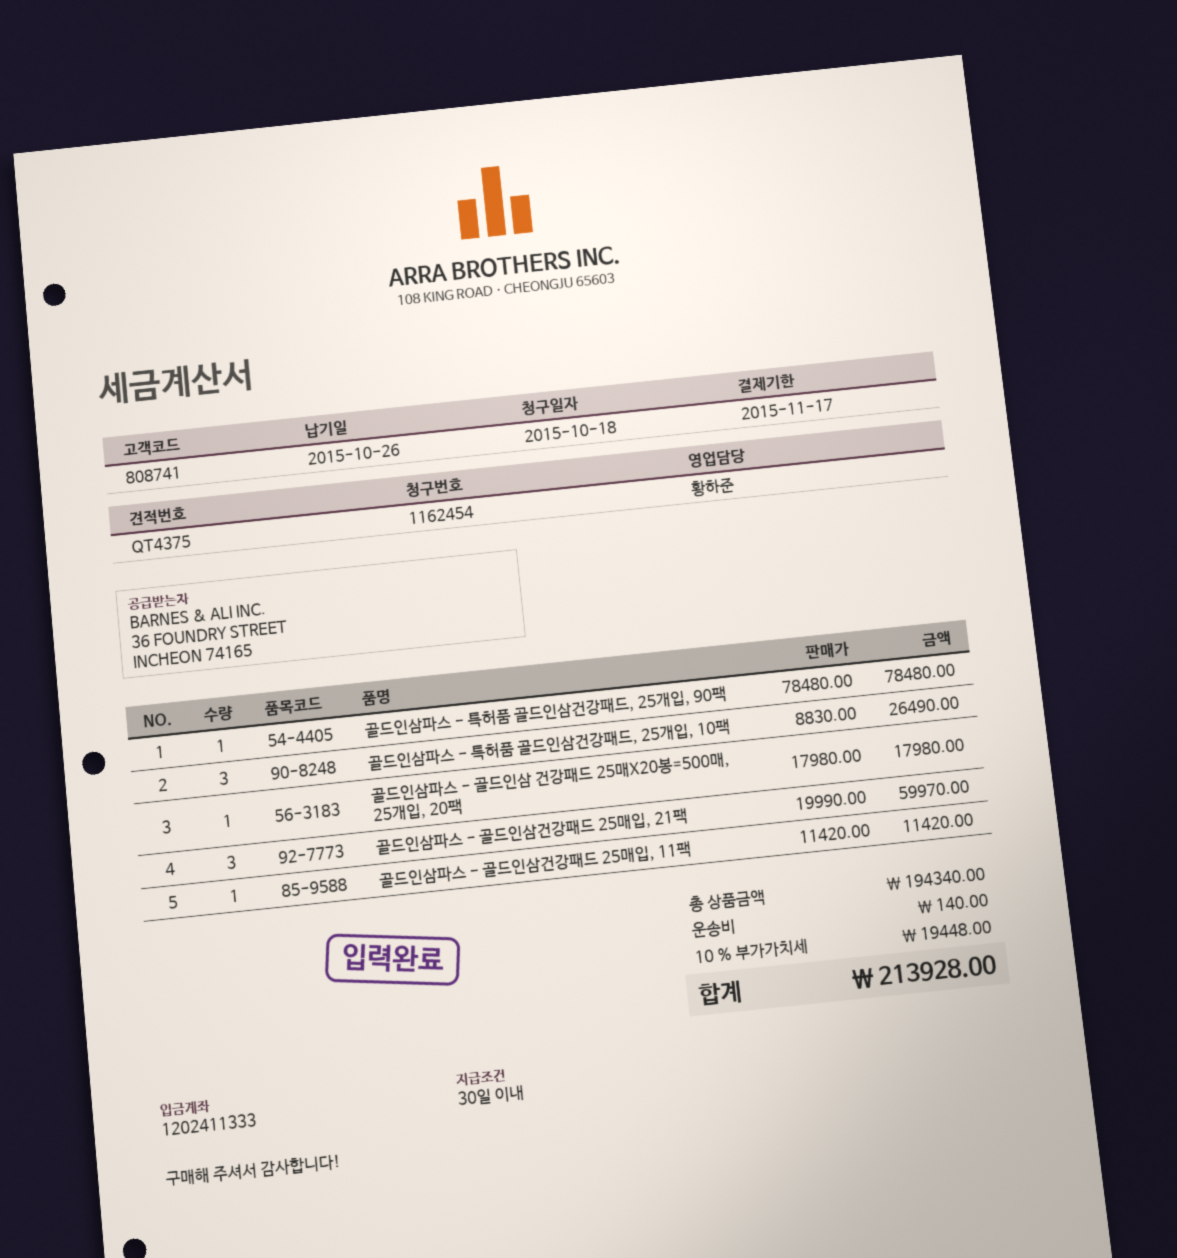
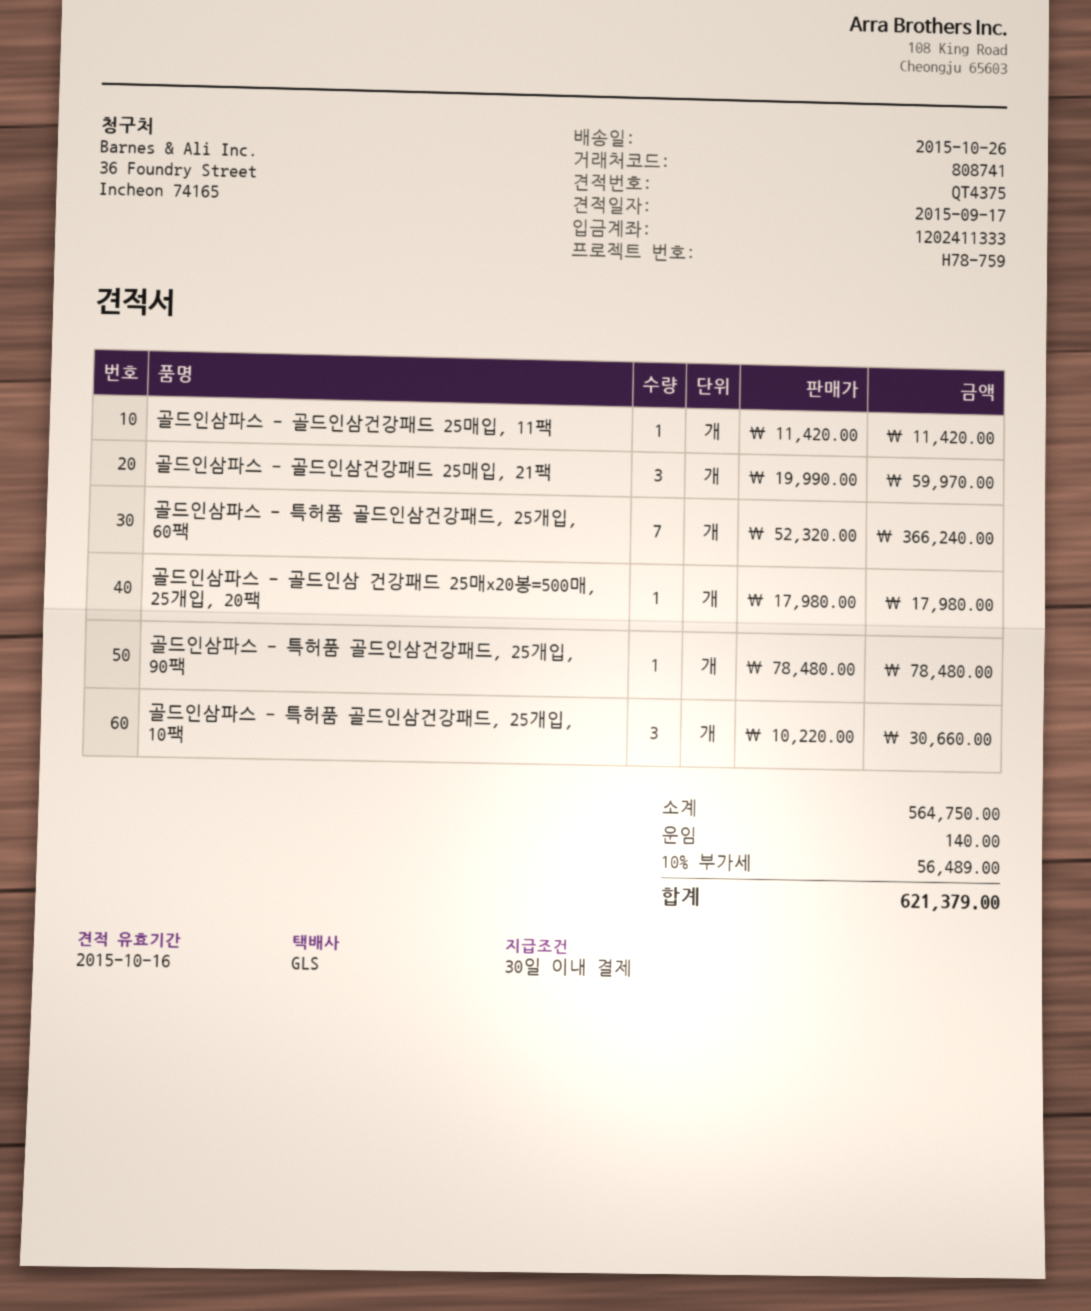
골드인삼파스 - 특허품 골드인삼건강패드, 25개입, 10팩: 3 x 8830.00 = 26490.00 -> 3 x 10220.00 = 30660.00
골드인삼파스 - 특허품 골드인삼건강패드, 25개입, 60팩: none -> 7 x 52320.00 = 366240.00
subtotal: 194340.00 -> 564750.00
tax: 10% = 19448.00 -> 10% = 56489.00
total: 213928.00 -> 621379.00

